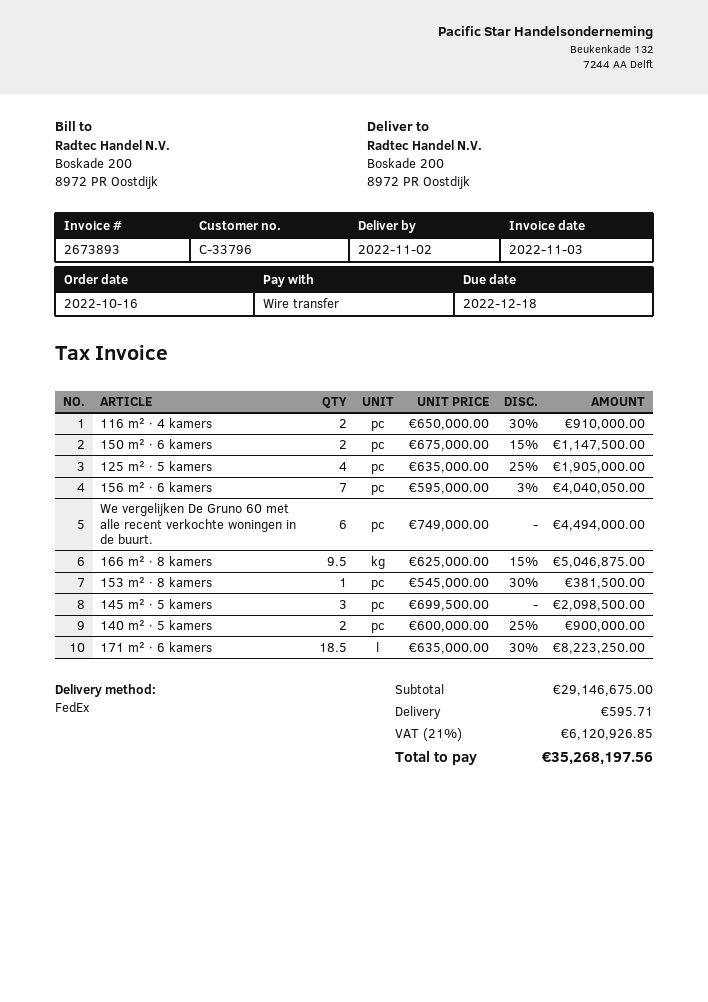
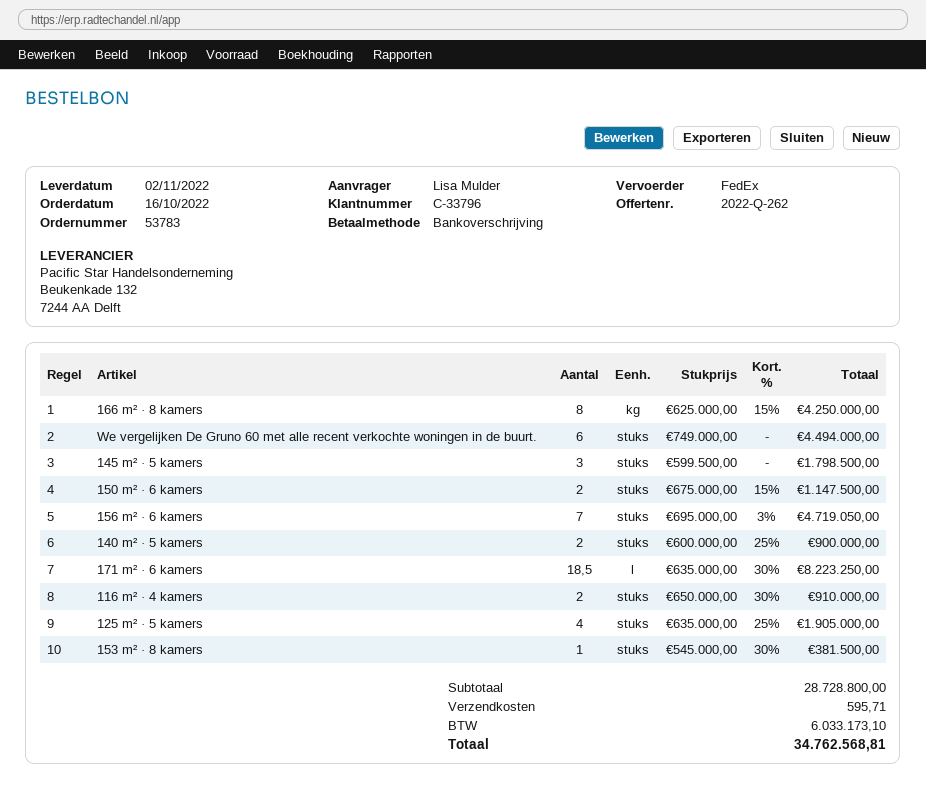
156 m² · 6 kamers: 7 x 595000.00 - 3% = 4040050.00 -> 7 x 695000.00 - 3% = 4719050.00
166 m² · 8 kamers: 9.5 x 625000.00 - 15% = 5046875.00 -> 8 x 625000.00 - 15% = 4250000.00
145 m² · 5 kamers: 3 x 699500.00 = 2098500.00 -> 3 x 599500.00 = 1798500.00
subtotal: 29146675.00 -> 28728800.00
tax: 6120926.85 -> 6033173.10
total: 35268197.56 -> 34762568.81

